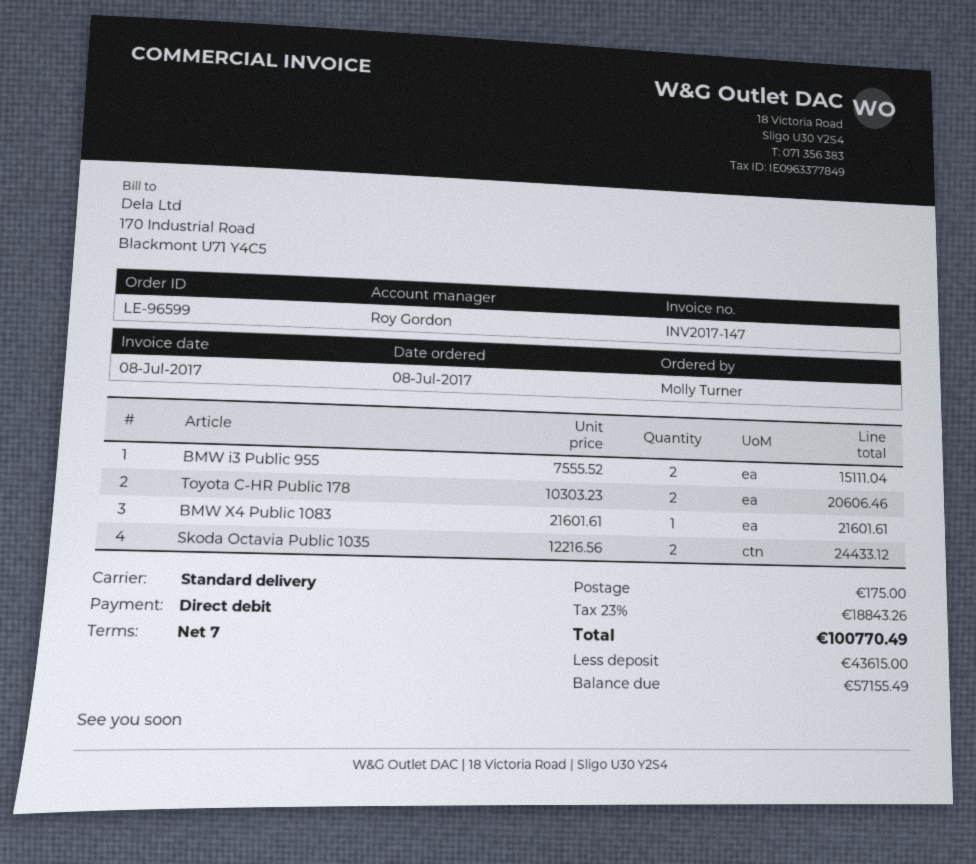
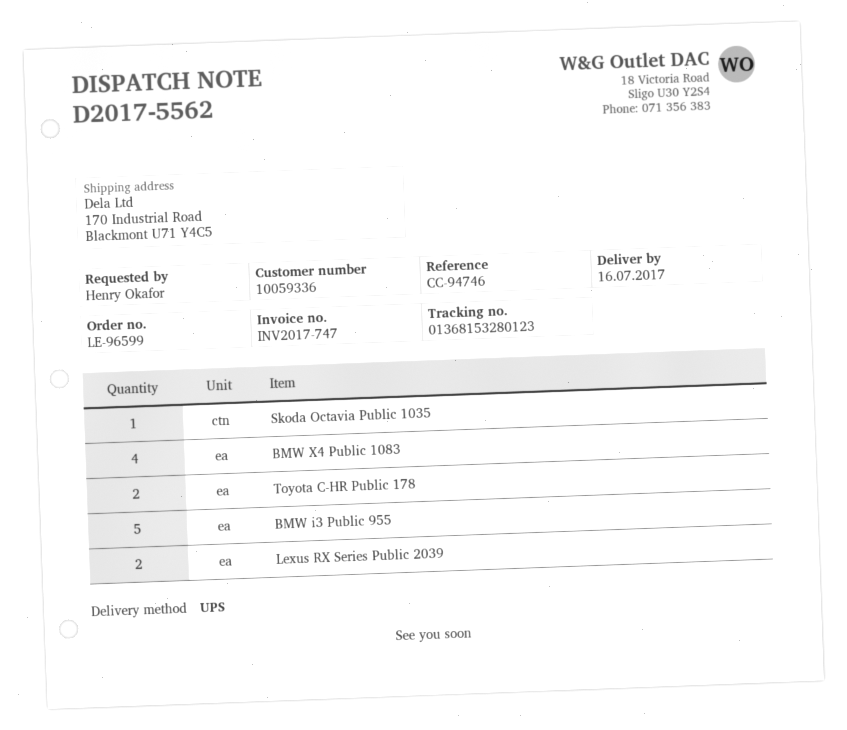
invoice number: INV2017-147 -> INV2017-747
ordered by: Molly Turner -> Henry Okafor
shipping method: standard -> UPS
BMW i3 Public 955: 2 -> 5
BMW X4 Public 1083: 1 -> 4
Skoda Octavia Public 1035: 2 -> 1
Lexus RX Series Public 2039: none -> 2

